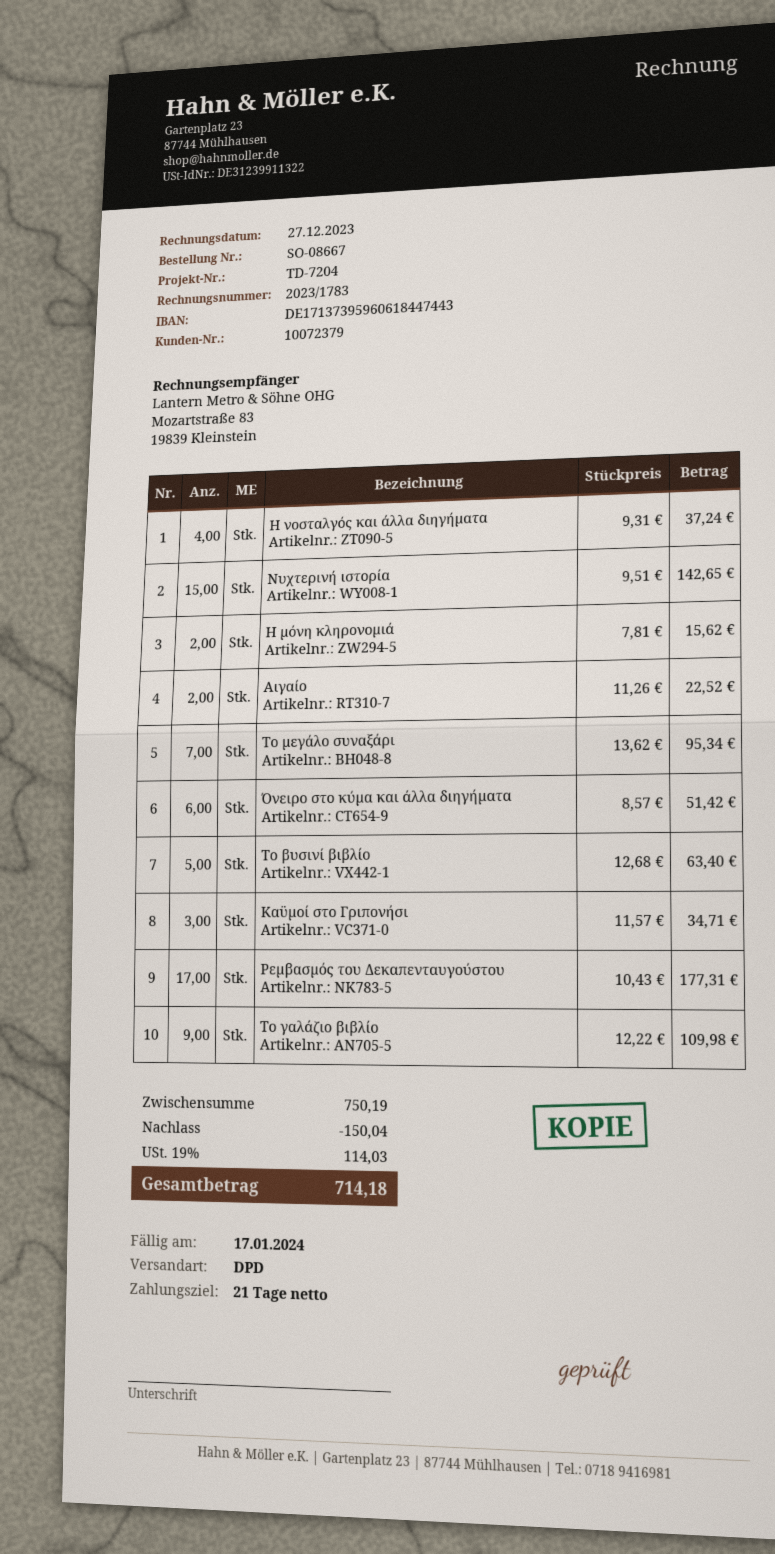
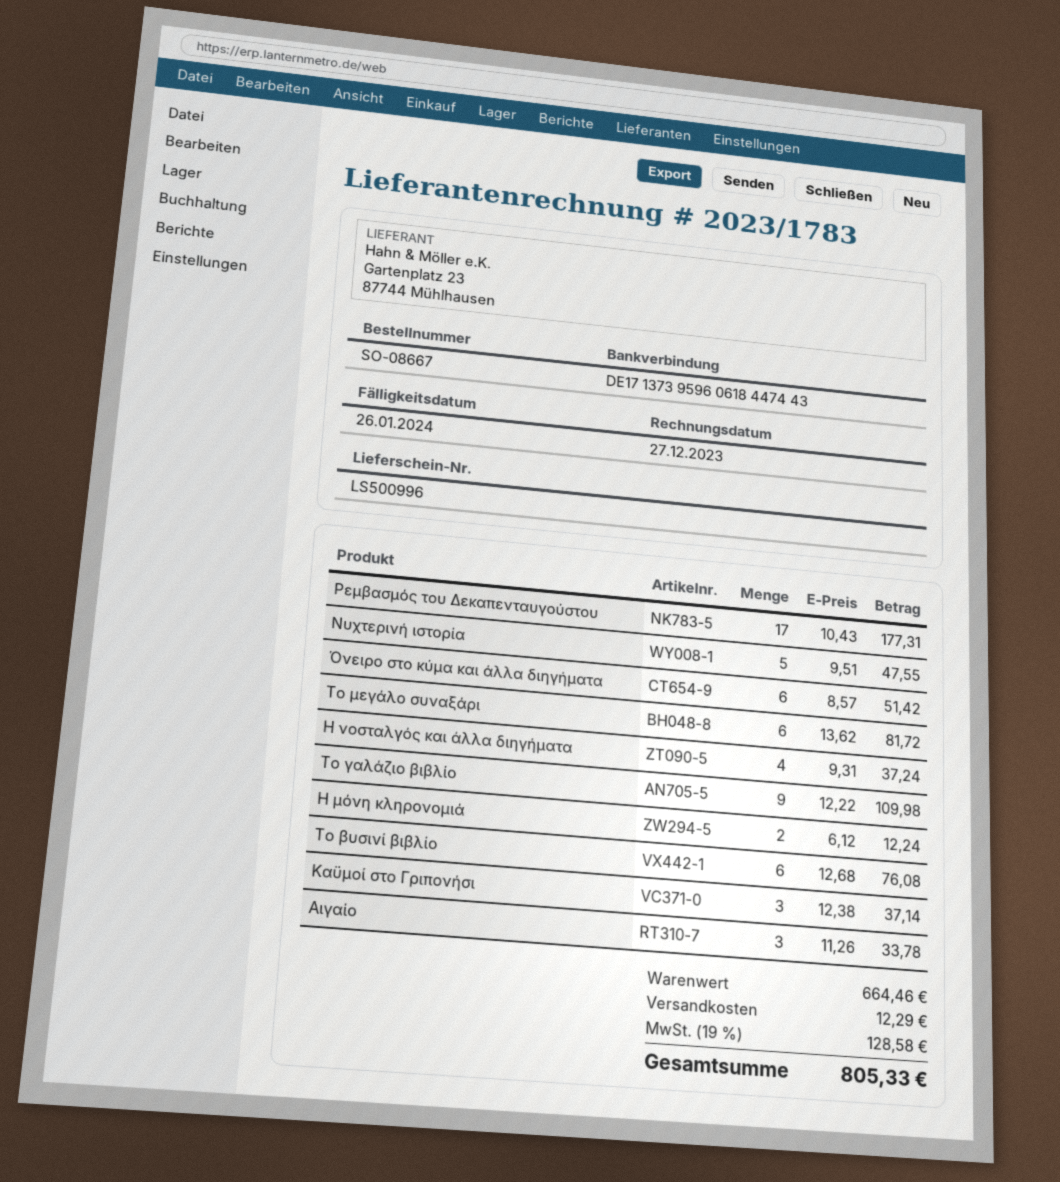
due date: 2024-01-17 -> 2024-01-26
Νυχτερινή ιστορία: 15 x 9.51 = 142.65 -> 5 x 9.51 = 47.55
Η μόνη κληρονομιά: 2 x 7.81 = 15.62 -> 2 x 6.12 = 12.24
Αιγαίο: 2 x 11.26 = 22.52 -> 3 x 11.26 = 33.78
Το μεγάλο συναξάρι: 7 x 13.62 = 95.34 -> 6 x 13.62 = 81.72
Το βυσινί βιβλίο: 5 x 12.68 = 63.40 -> 6 x 12.68 = 76.08
Καϋμοί στο Γριπονήσι: 3 x 11.57 = 34.71 -> 3 x 12.38 = 37.14
subtotal: 750.19 -> 664.46
discount: 150.04 -> none
shipping: none -> 12.29
tax: 19% = 114.03 -> 19% = 128.58
total: 714.18 -> 805.33

